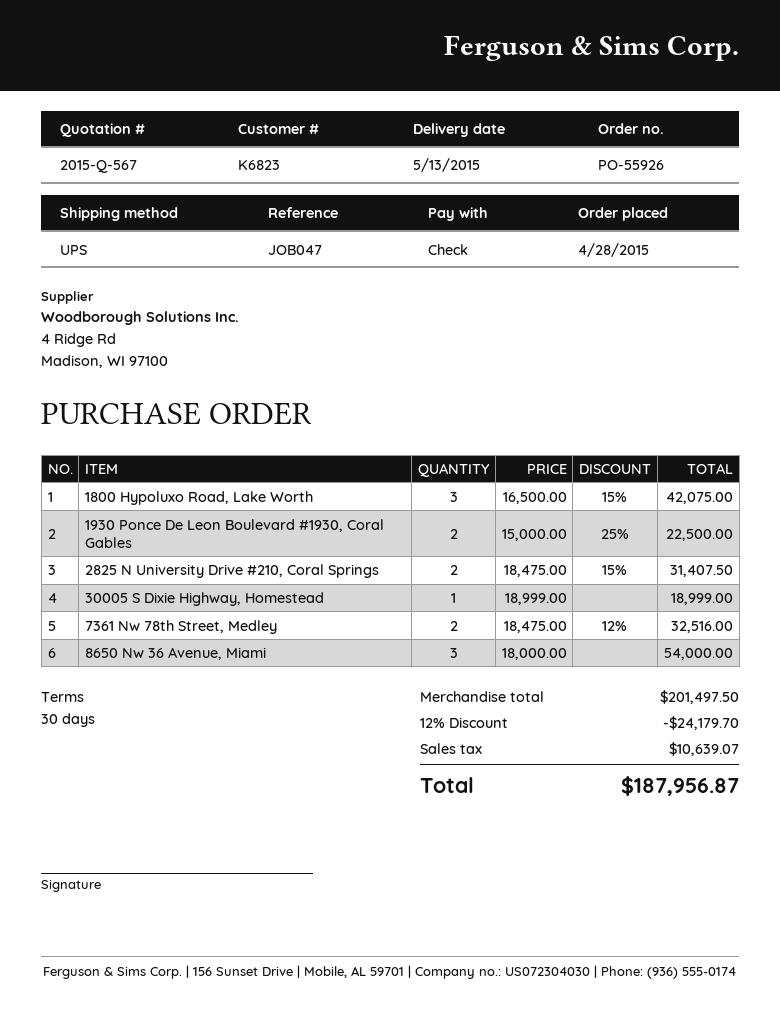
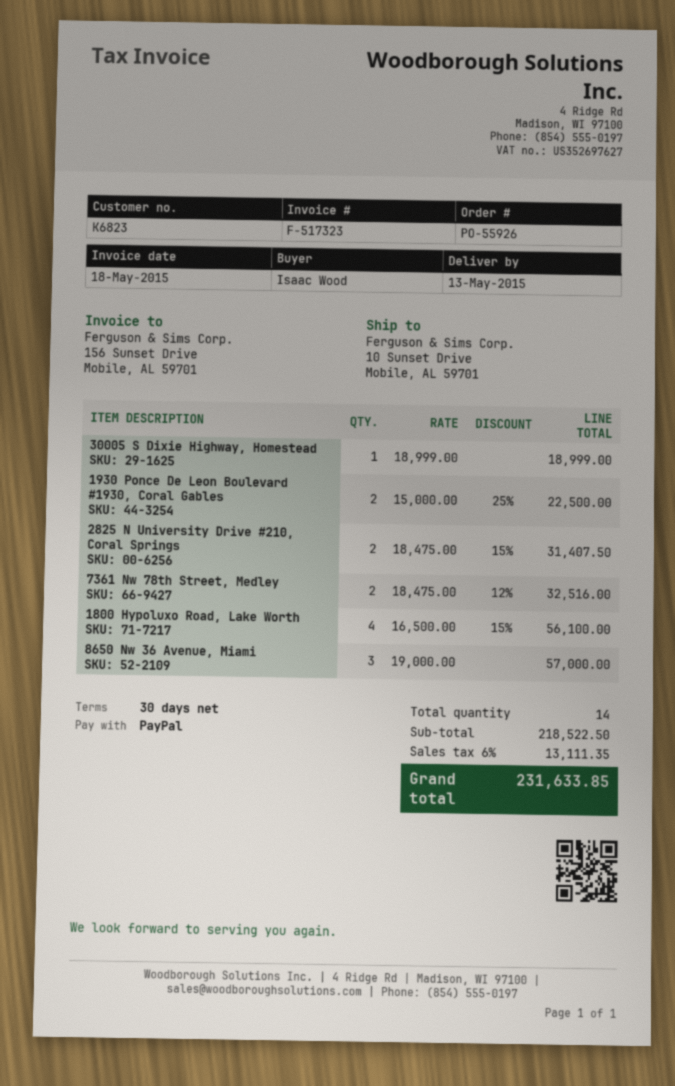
payment method: cheque -> PayPal
1800 Hypoluxo Road, Lake Worth: 3 x 16500.00 - 15% = 42075.00 -> 4 x 16500.00 - 15% = 56100.00
8650 Nw 36 Avenue, Miami: 3 x 18000.00 = 54000.00 -> 3 x 19000.00 = 57000.00
subtotal: 201497.50 -> 218522.50
discount: 12% = 24179.70 -> none
tax: 10639.07 -> 13111.35
total: 187956.87 -> 231633.85

